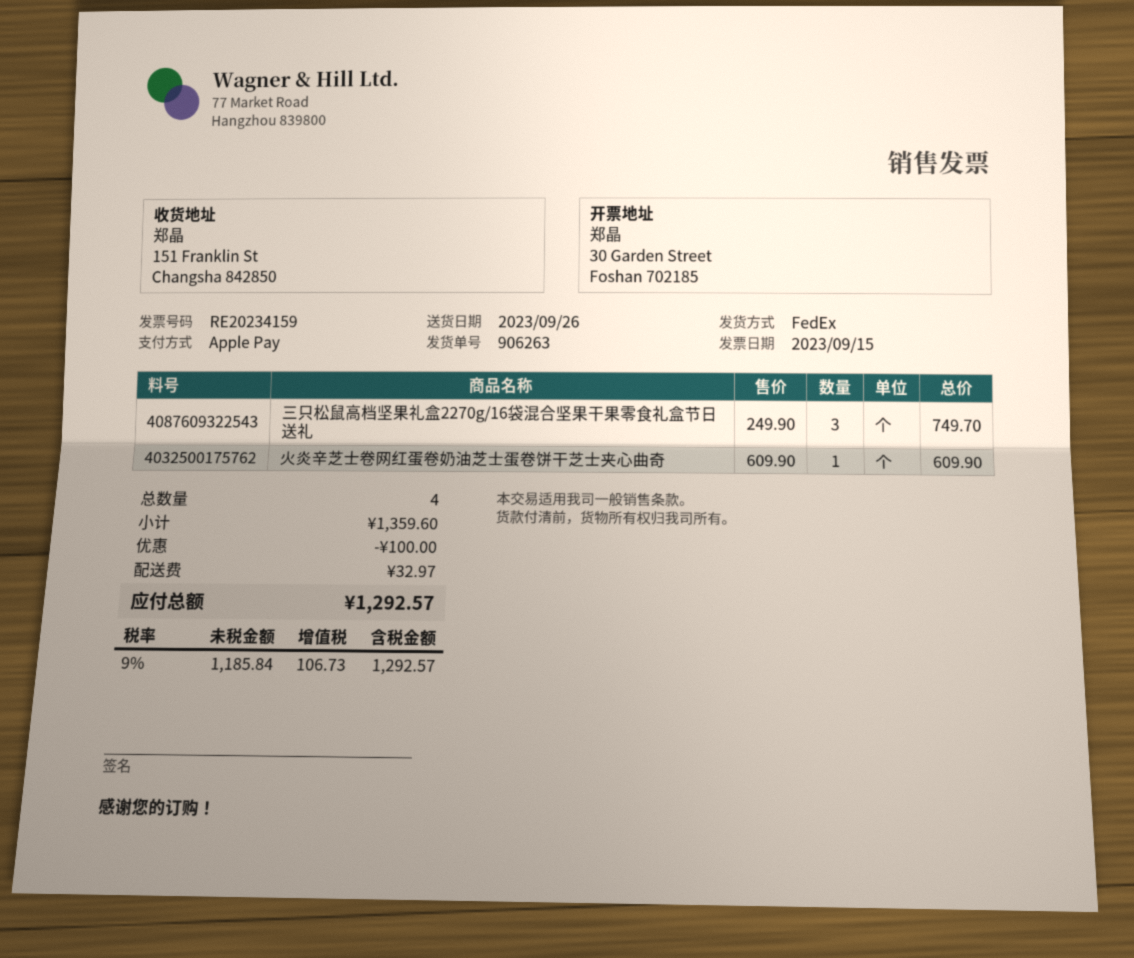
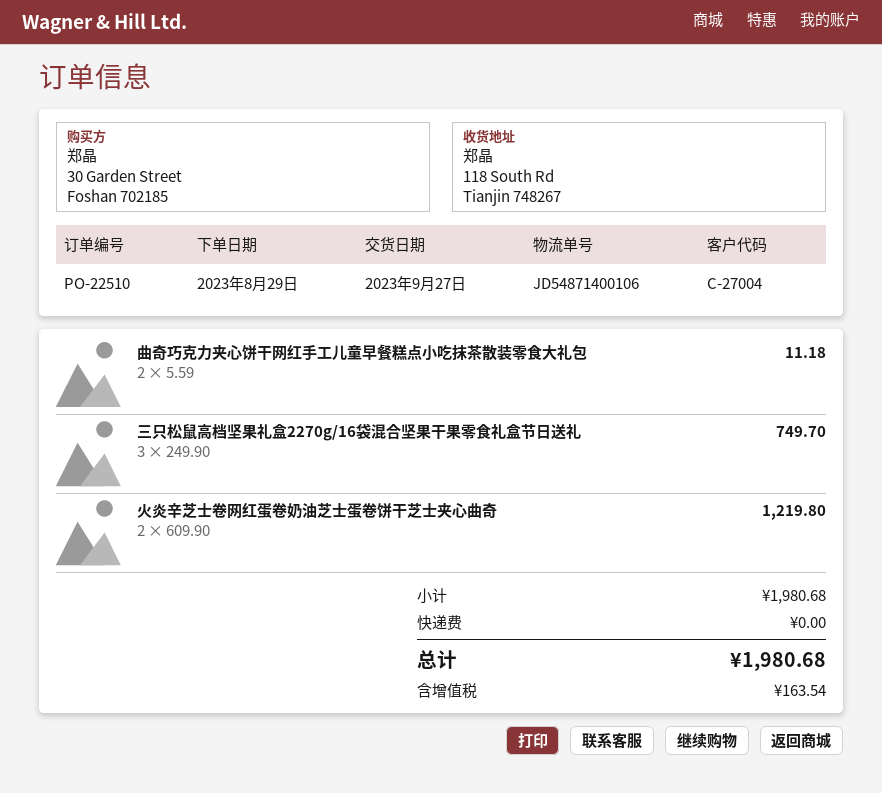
delivery date: 2023-09-26 -> 2023-09-27
ship to: 151 Franklin St, Changsha 842850 -> 118 South Rd, Tianjin 748267
火炎辛芝士卷网红蛋卷奶油芝士蛋卷饼干芝士夹心曲奇: 1 x 609.90 = 609.90 -> 2 x 609.90 = 1219.80
曲奇巧克力夹心饼干网红手工儿童早餐糕点小吃抹茶散装零食大礼包: none -> 2 x 5.59 = 11.18
subtotal: 1359.60 -> 1980.68
discount: 100.00 -> none
shipping: 32.97 -> 0.00
tax: 106.73 -> 163.54
total: 1292.57 -> 1980.68

